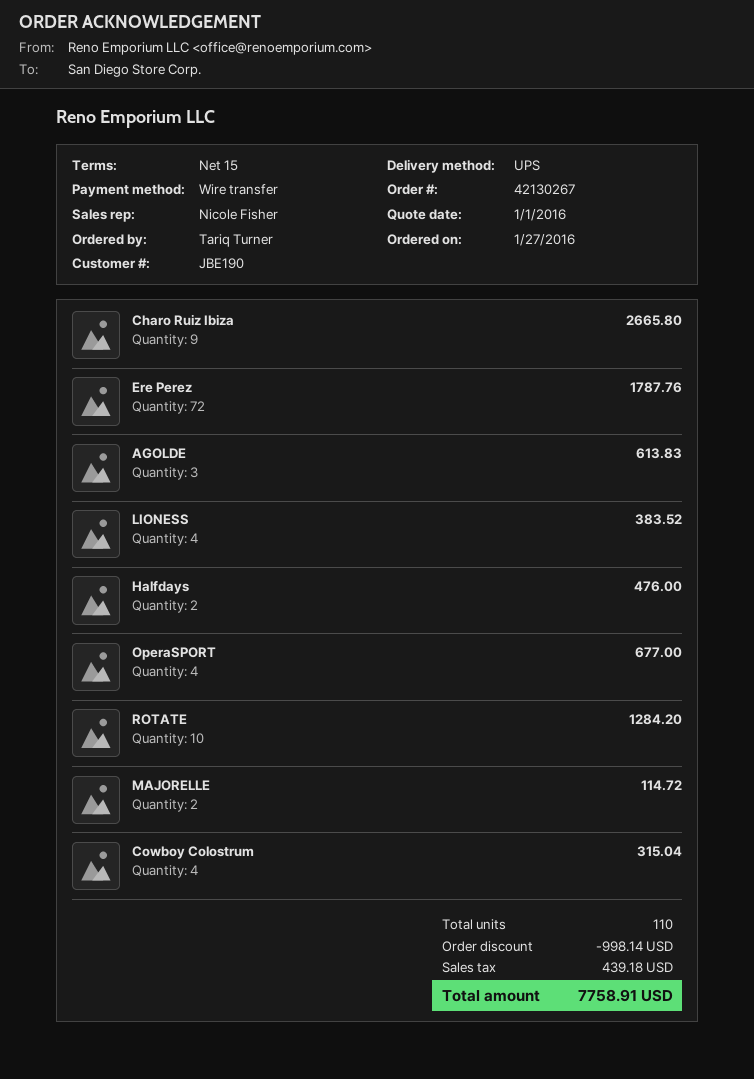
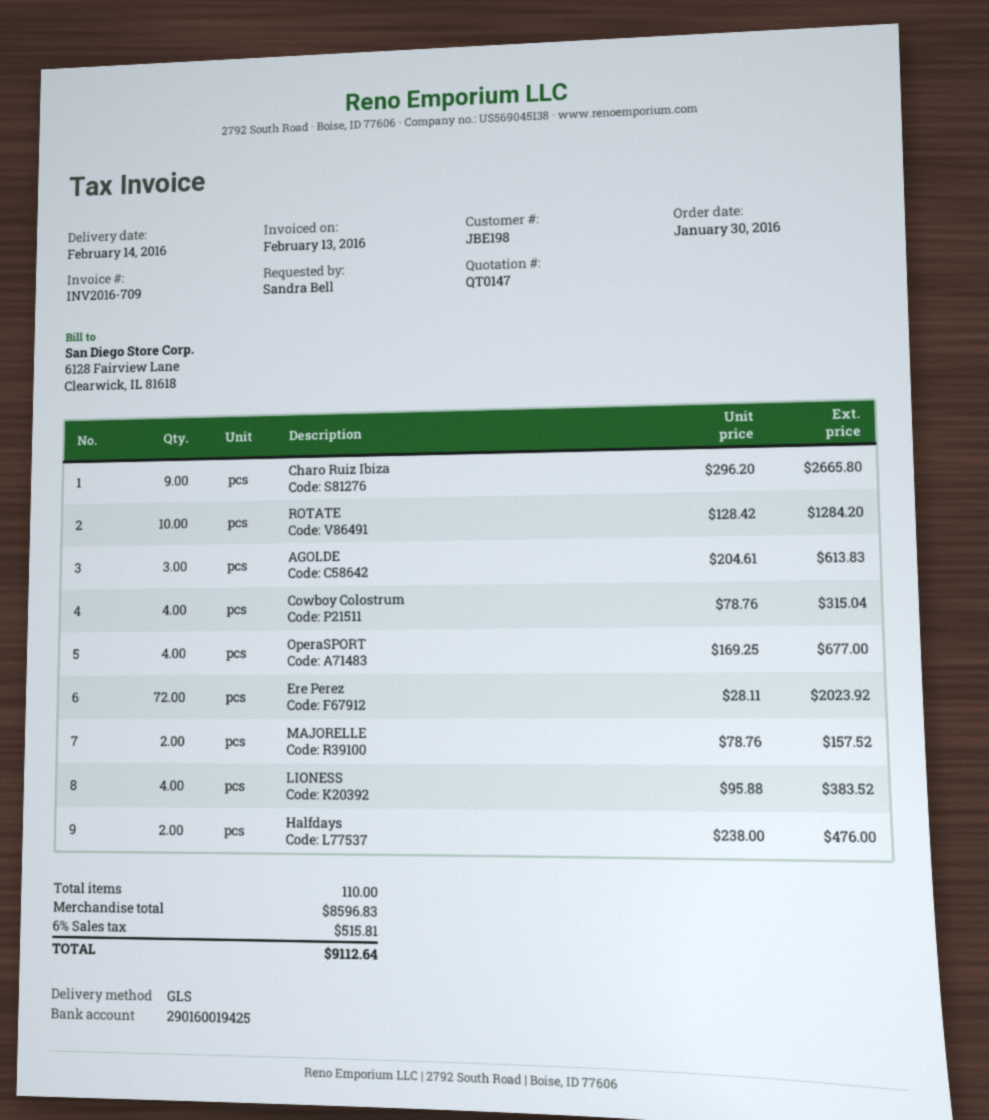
order date: 2016-01-27 -> 2016-01-30
customer number: JBE190 -> JBE198
ordered by: Tariq Turner -> Sandra Bell
shipping method: UPS -> GLS
Ere Perez: 72 for 1787.76 -> 72 for 2023.92
MAJORELLE: 2 for 114.72 -> 2 for 157.52
discount: 998.14 -> none
tax: 439.18 -> 515.81
total: 7758.91 -> 9112.64

